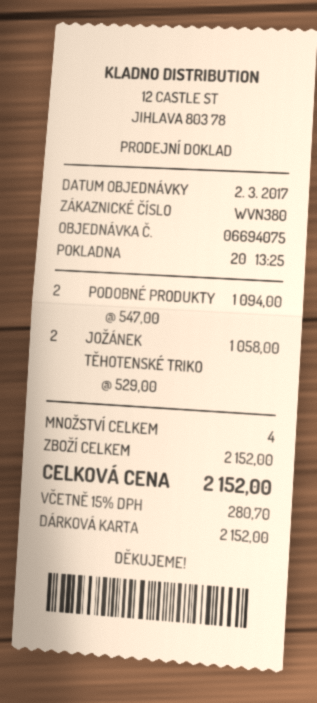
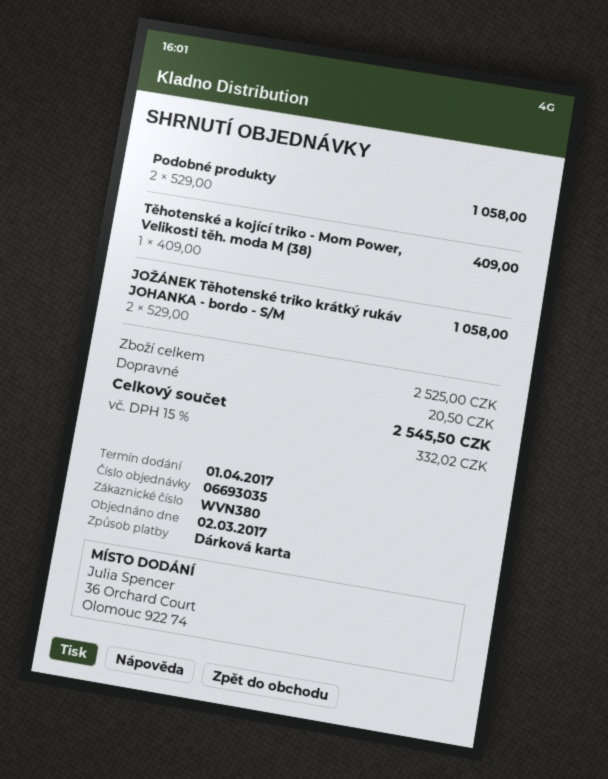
order number: 06694075 -> 06693035
PODOBNÉ PRODUKTY: 2 x 547.00 = 1094.00 -> 2 x 529.00 = 1058.00
Těhotenské a kojící triko - Mom Power, Velikosti těh. moda M (38): none -> 1 x 409.00 = 409.00
subtotal: 2152.00 -> 2525.00
shipping: none -> 20.50
tax: 15% = 280.70 -> 15% = 332.02
total: 2152.00 -> 2545.50

